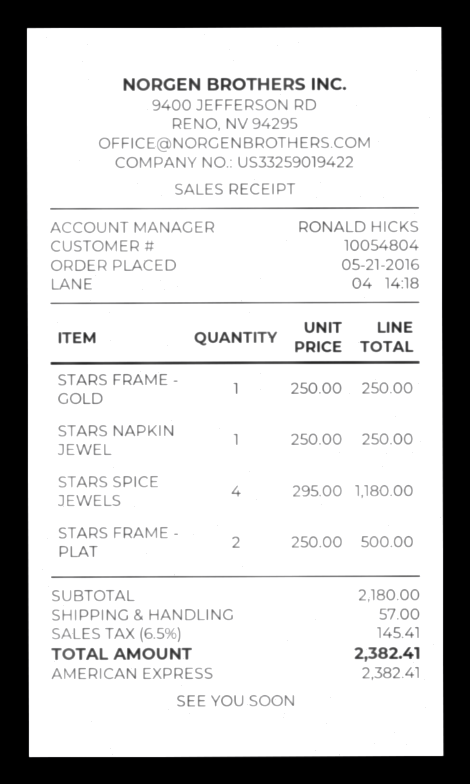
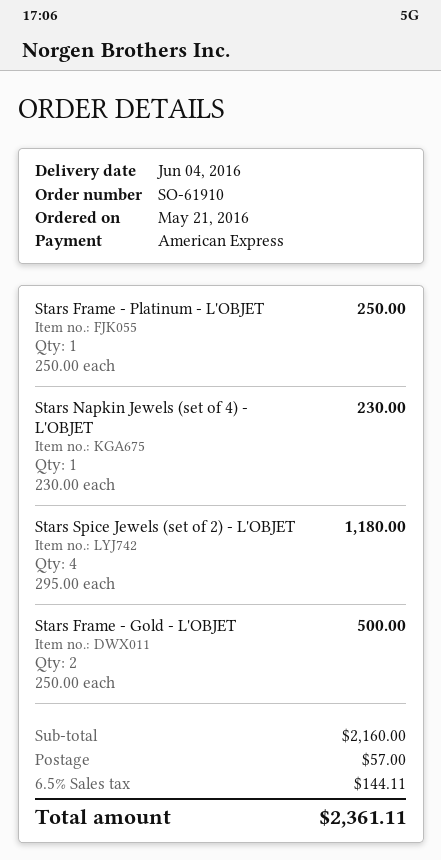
STARS FRAME - GOLD: 1 x 250.00 = 250.00 -> 2 x 250.00 = 500.00
STARS NAPKIN JEWEL: 1 x 250.00 = 250.00 -> 1 x 230.00 = 230.00
STARS FRAME - PLAT: 2 x 250.00 = 500.00 -> 1 x 250.00 = 250.00
subtotal: 2180.00 -> 2160.00
tax: 6.5% = 145.41 -> 6.5% = 144.11
total: 2382.41 -> 2361.11

